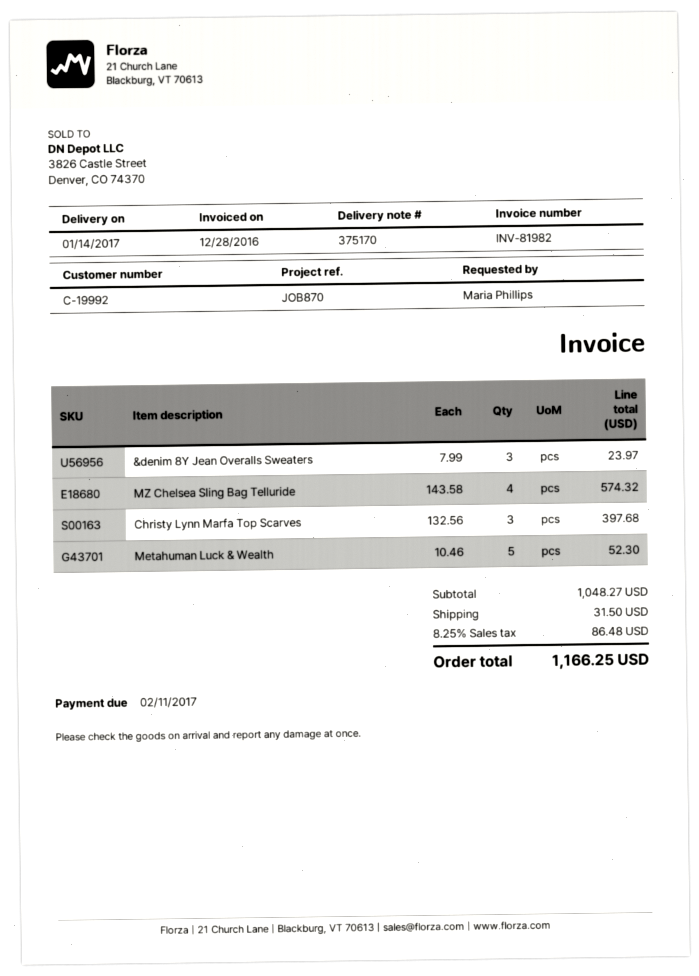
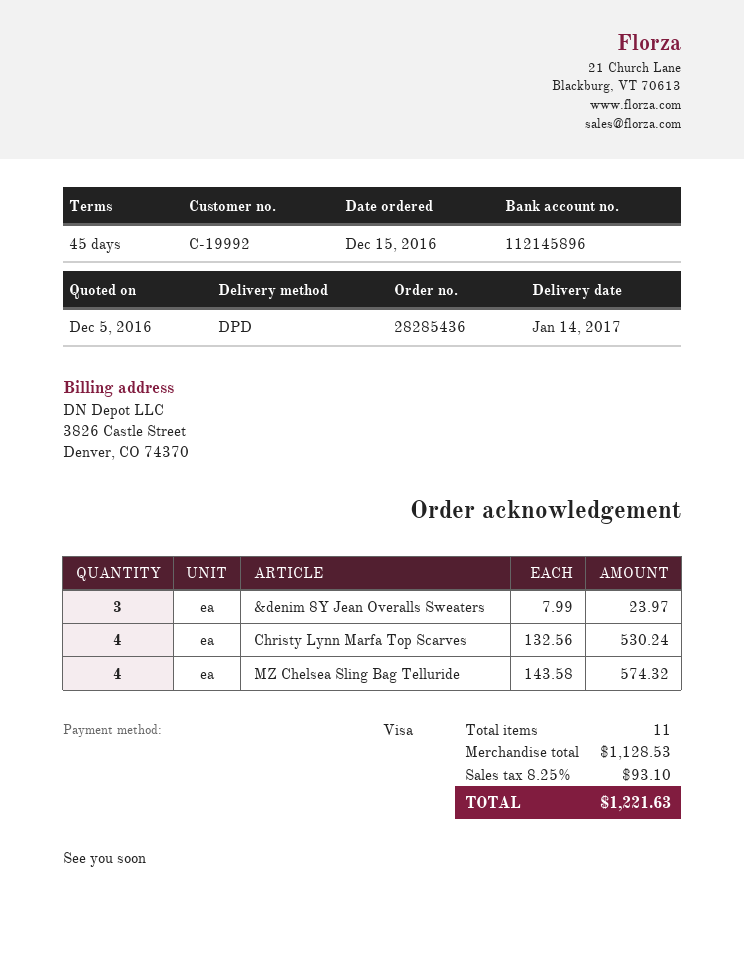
Christy Lynn Marfa Top Scarves: 3 x 132.56 = 397.68 -> 4 x 132.56 = 530.24
Metahuman Luck & Wealth: 5 x 10.46 = 52.30 -> none
subtotal: 1048.27 -> 1128.53
shipping: 31.50 -> none
tax: 8.25% = 86.48 -> 8.25% = 93.10
total: 1166.25 -> 1221.63

